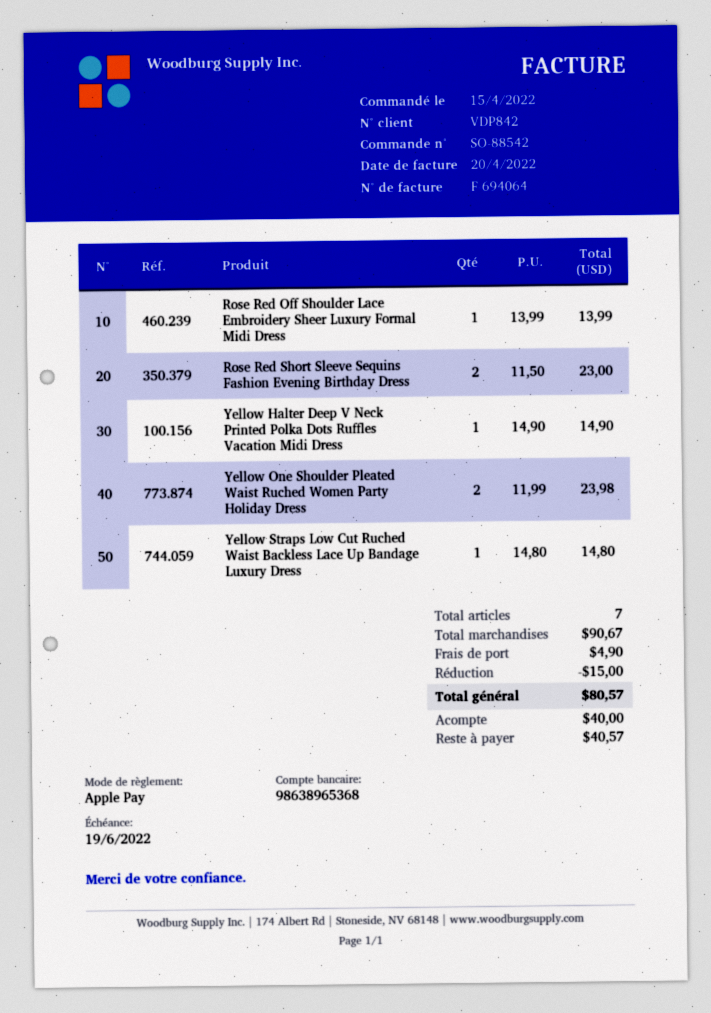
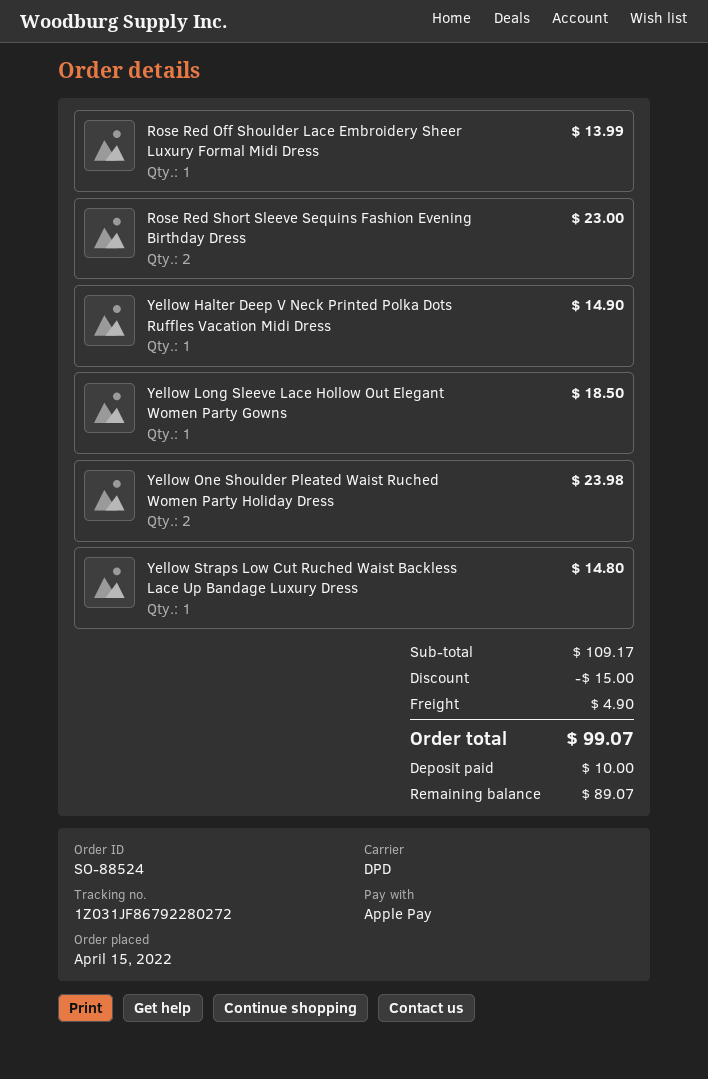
order number: SO-88542 -> SO-88524
Yellow Long Sleeve Lace Hollow Out Elegant Women Party Gowns: none -> 1 for 18.50
subtotal: 90.67 -> 109.17
total: 80.57 -> 99.07
deposit: 40.00 -> 10.00
balance: 40.57 -> 89.07

